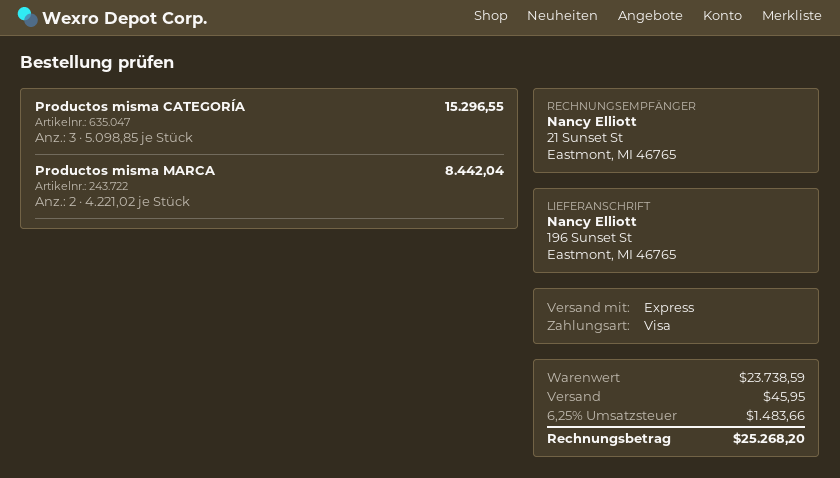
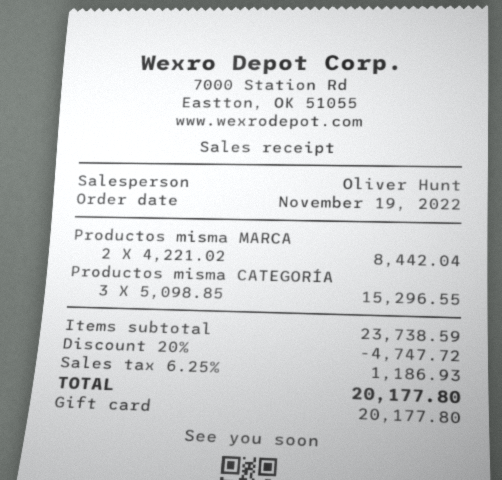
payment method: Visa -> gift card
discount: none -> 20% = 4747.72
shipping: 45.95 -> none
tax: 6.25% = 1483.66 -> 6.25% = 1186.93
total: 25268.20 -> 20177.80

